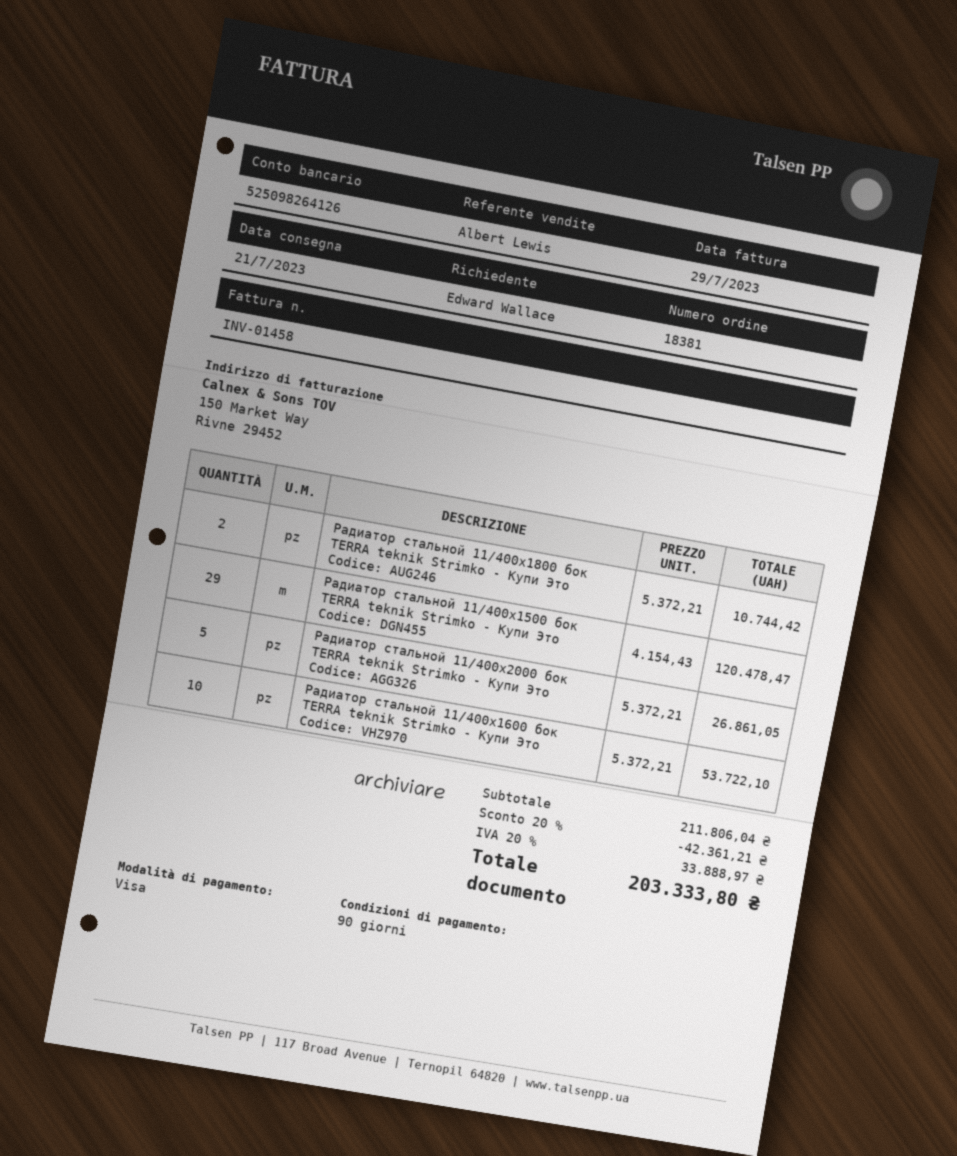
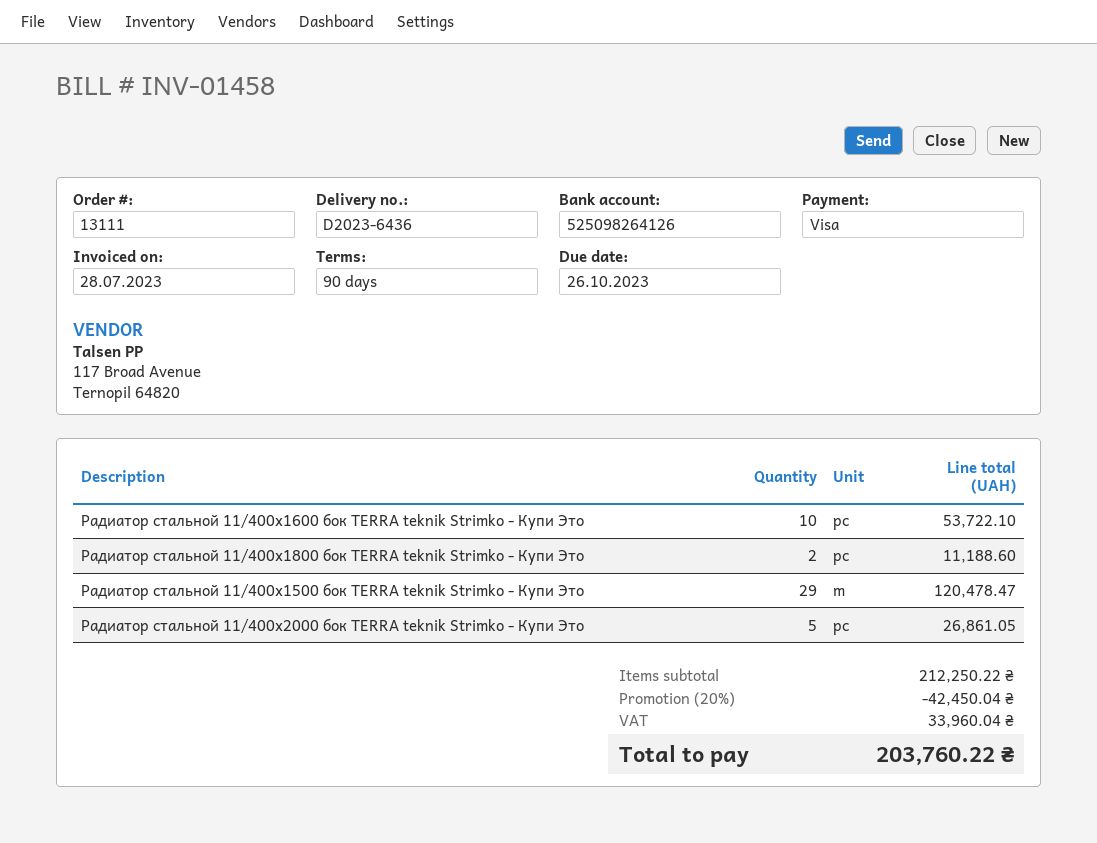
order number: 18381 -> 13111
invoice date: 2023-07-29 -> 2023-07-28
Радиатор стальной 11/400х1800 бок TERRA teknik Strimko - Купи Это: 2 for 10744.42 -> 2 for 11188.60
subtotal: 211806.04 -> 212250.22
discount: 20% = 42361.21 -> 20% = 42450.04
tax: 33888.97 -> 33960.04
total: 203333.80 -> 203760.22

